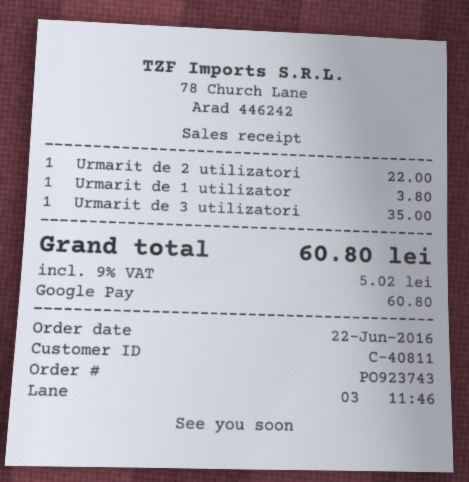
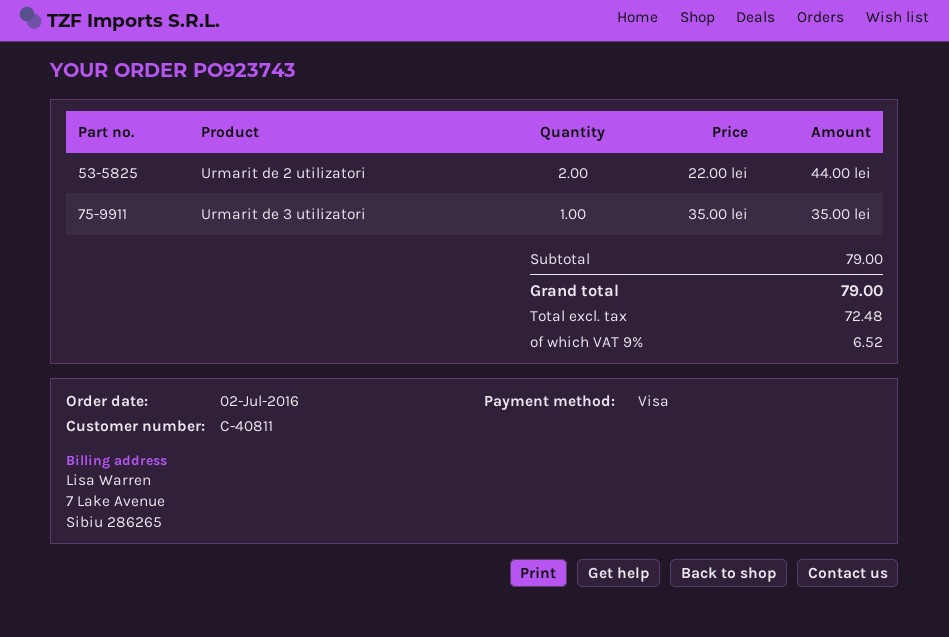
order date: 2016-06-22 -> 2016-07-02
payment method: Google Pay -> Visa
Urmarit de 2 utilizatori: 1 x 22.00 = 22.00 -> 2 x 22.00 = 44.00
Urmarit de 1 utilizator: 1 x 3.80 = 3.80 -> none
tax: 9% = 5.02 -> 9% = 6.52
total: 60.80 -> 79.00

